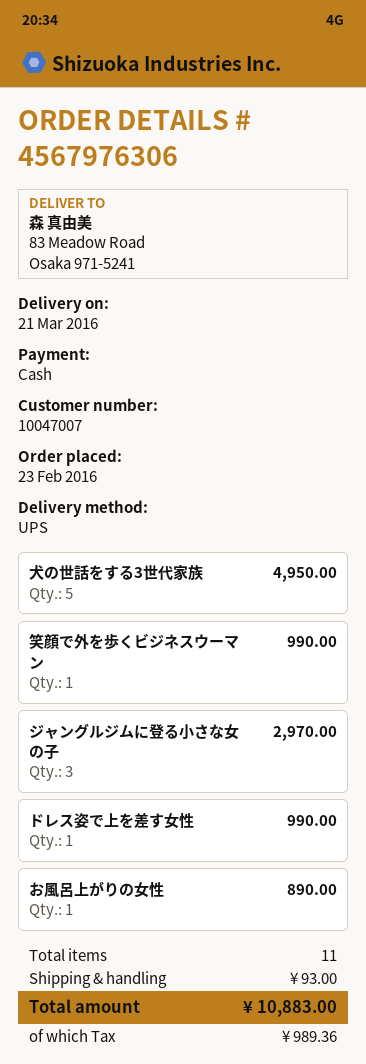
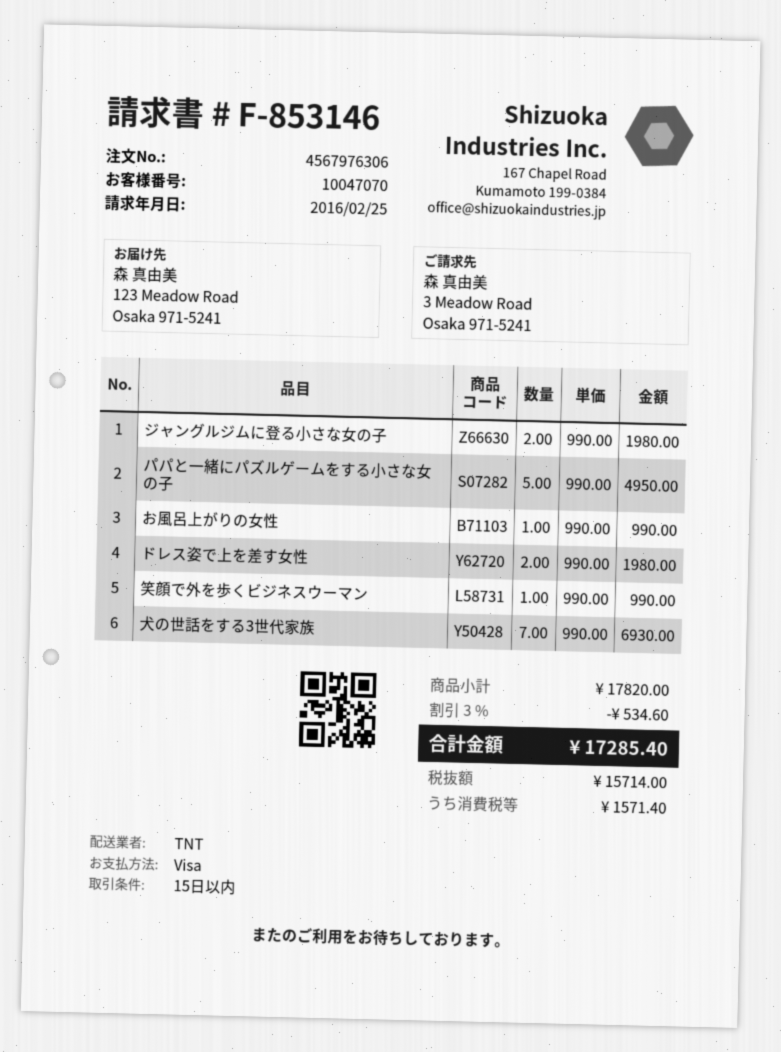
customer number: 10047007 -> 10047070
payment method: cash -> Visa
shipping method: UPS -> TNT
ship to: 83 Meadow Road, Osaka 971-5241 -> 123 Meadow Road, Osaka 971-5241
犬の世話をする3世代家族: 5 for 4950.00 -> 7 for 6930.00
ジャングルジムに登る小さな女の子: 3 for 2970.00 -> 2 for 1980.00
ドレス姿で上を差す女性: 1 for 990.00 -> 2 for 1980.00
お風呂上がりの女性: 1 for 890.00 -> 1 for 990.00
パパと一緒にパズルゲームをする小さな女の子: none -> 5 for 4950.00
discount: none -> 3% = 534.60
shipping: 93.00 -> none
tax: 989.36 -> 1571.40
total: 10883.00 -> 17285.40

